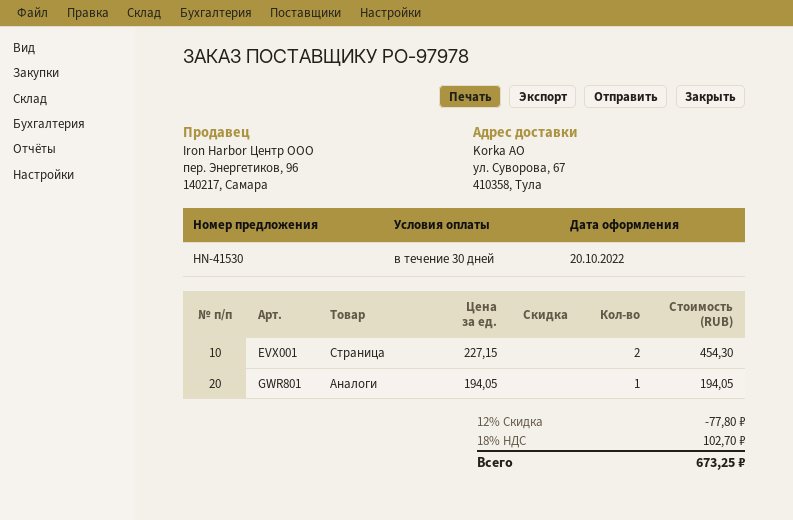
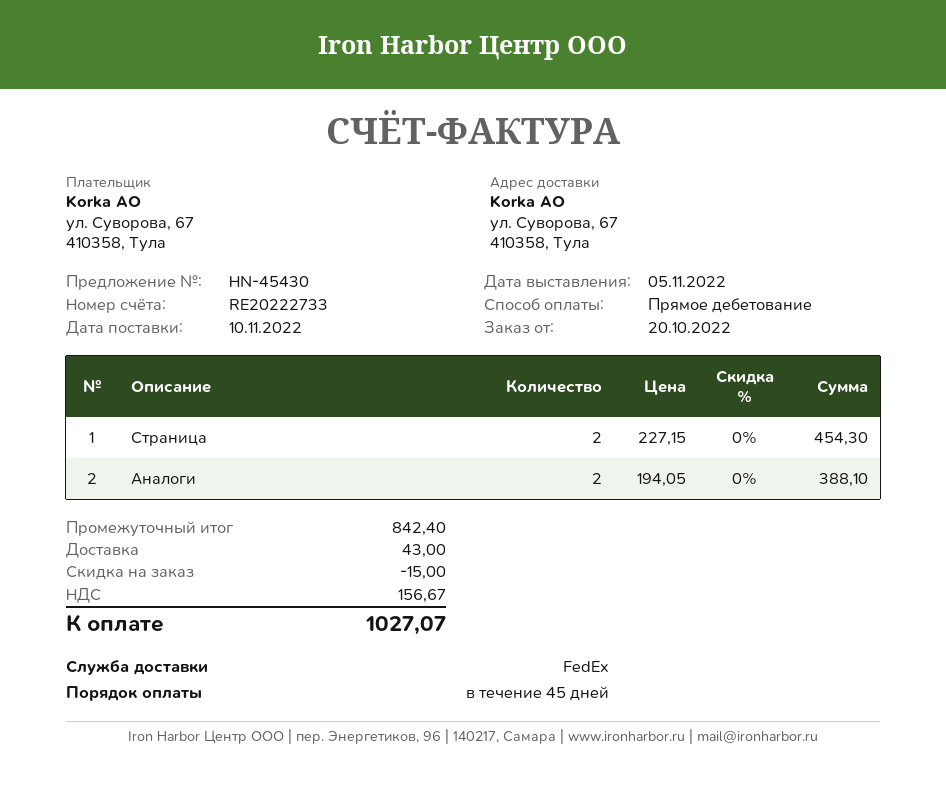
quote number: HN-41530 -> HN-45430
payment terms: 30 days -> 45 days
Аналоги: 1 x 194.05 = 194.05 -> 2 x 194.05 = 388.10
discount: 77.80 -> 15.00
shipping: none -> 43.00
tax: 102.70 -> 156.67
total: 673.25 -> 1027.07

